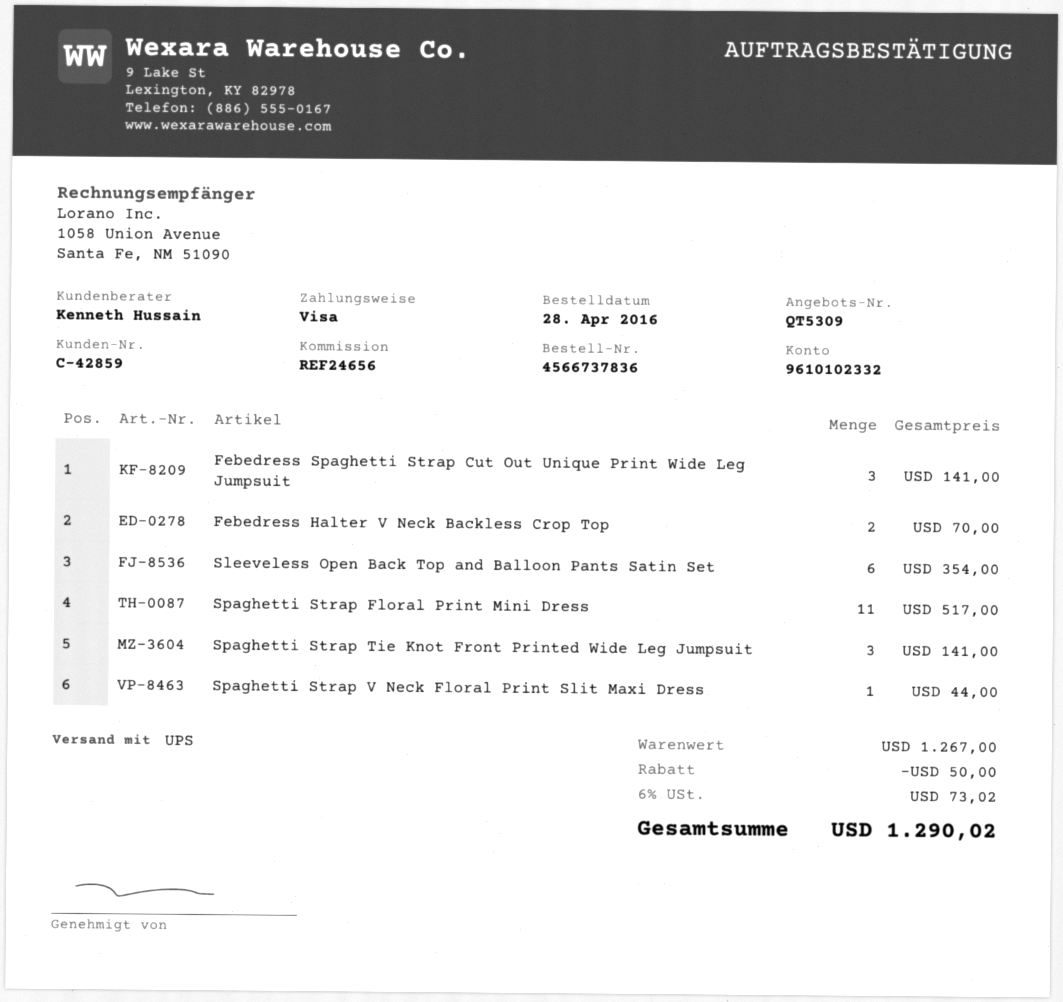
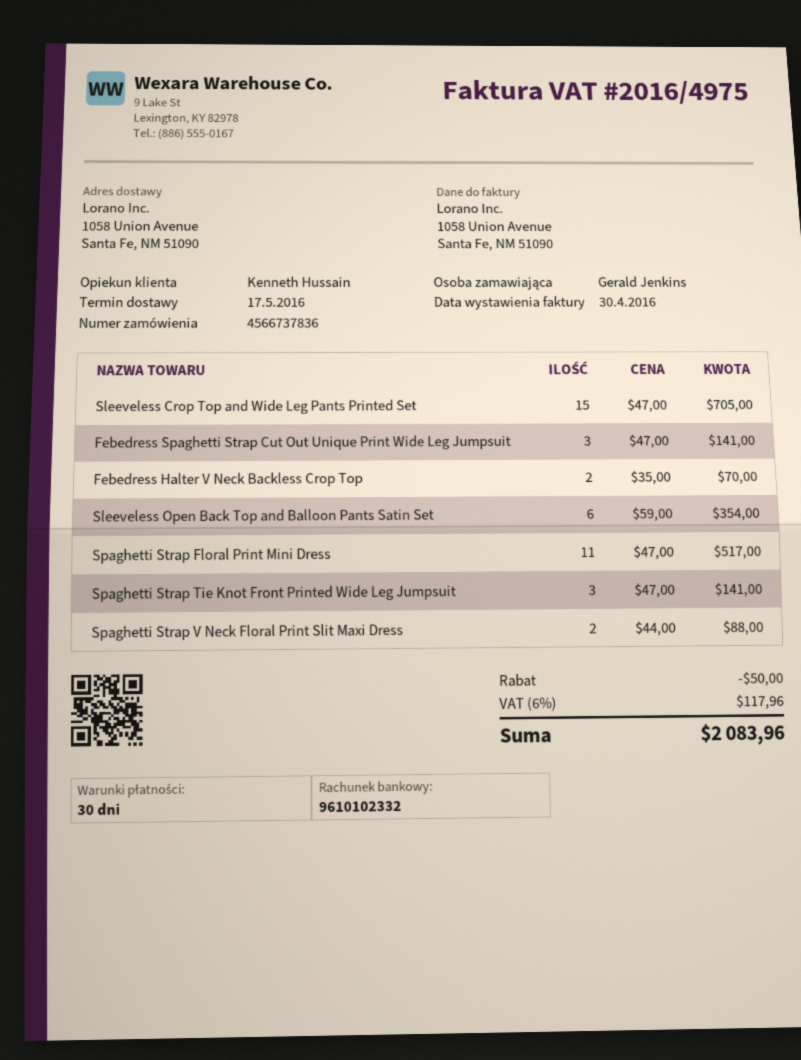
Spaghetti Strap V Neck Floral Print Slit Maxi Dress: 1 for 44.00 -> 2 for 88.00
Sleeveless Crop Top and Wide Leg Pants Printed Set: none -> 15 for 705.00
tax: 6% = 73.02 -> 6% = 117.96
total: 1290.02 -> 2083.96

